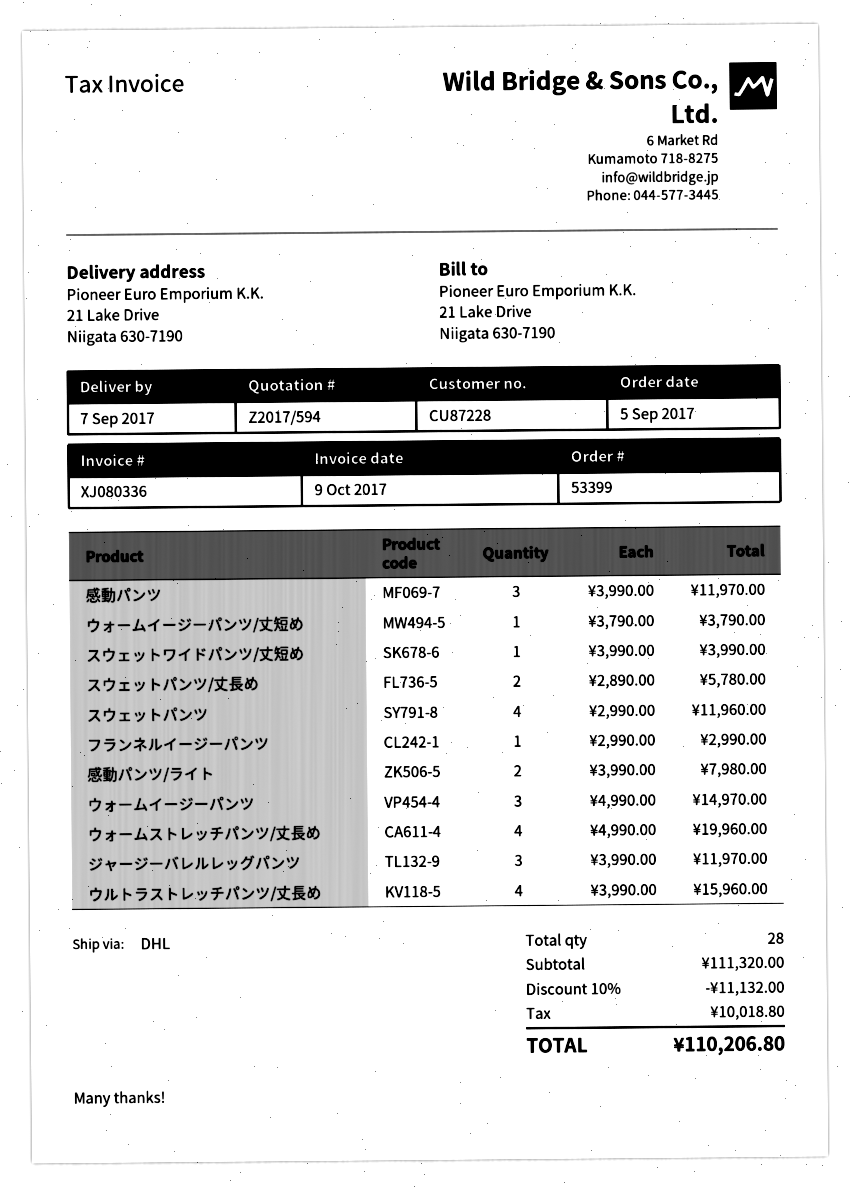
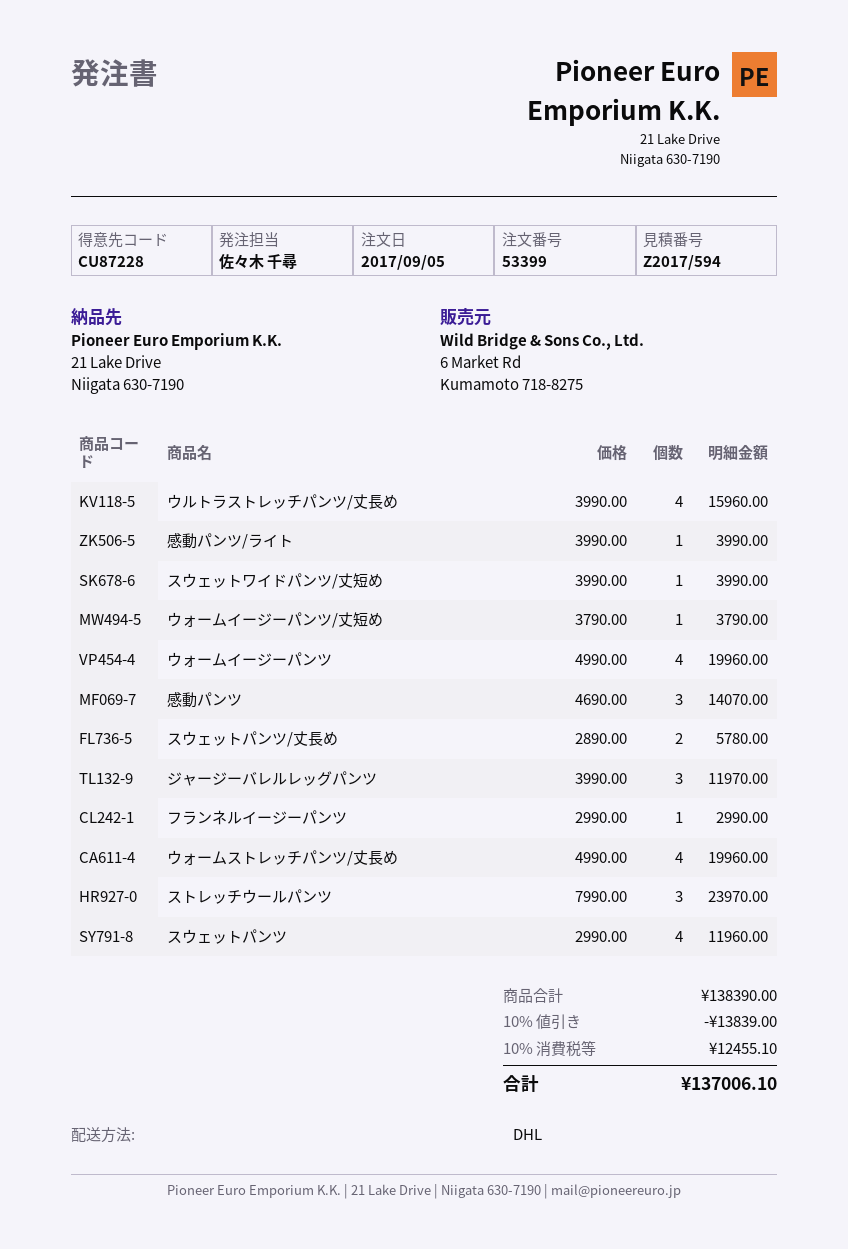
感動パンツ: 3 x 3990.00 = 11970.00 -> 3 x 4690.00 = 14070.00
感動パンツ/ライト: 2 x 3990.00 = 7980.00 -> 1 x 3990.00 = 3990.00
ウォームイージーパンツ: 3 x 4990.00 = 14970.00 -> 4 x 4990.00 = 19960.00
ストレッチウールパンツ: none -> 3 x 7990.00 = 23970.00
subtotal: 111320.00 -> 138390.00
discount: 10% = 11132.00 -> 10% = 13839.00
tax: 10018.80 -> 12455.10
total: 110206.80 -> 137006.10

